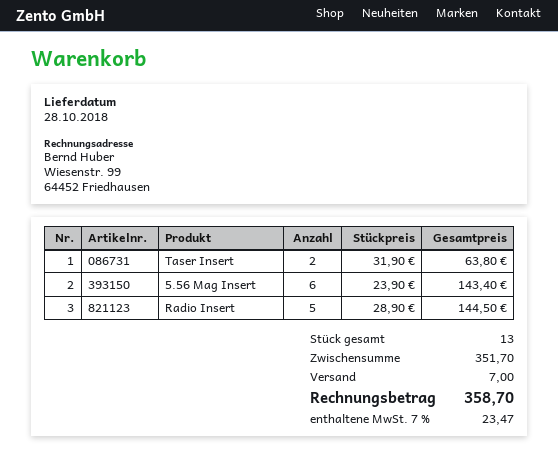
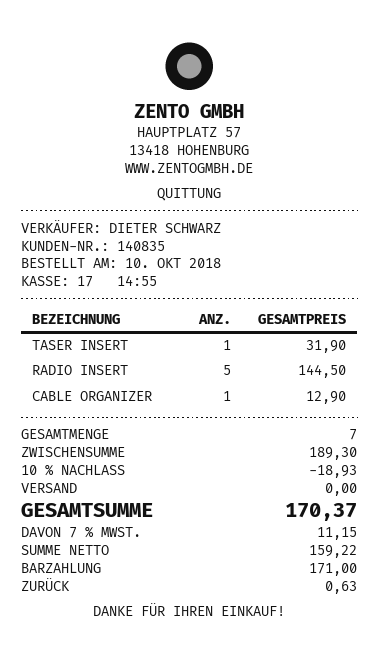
Taser Insert: 2 for 63.80 -> 1 for 31.90
5.56 Mag Insert: 6 for 143.40 -> none
CABLE ORGANIZER: none -> 1 for 12.90
total quantity: 13 -> 7
subtotal: 351.70 -> 189.30
discount: none -> 10% = 18.93
shipping: 7.00 -> 0.00
tax: 7% = 23.47 -> 7% = 11.15
total: 358.70 -> 170.37

